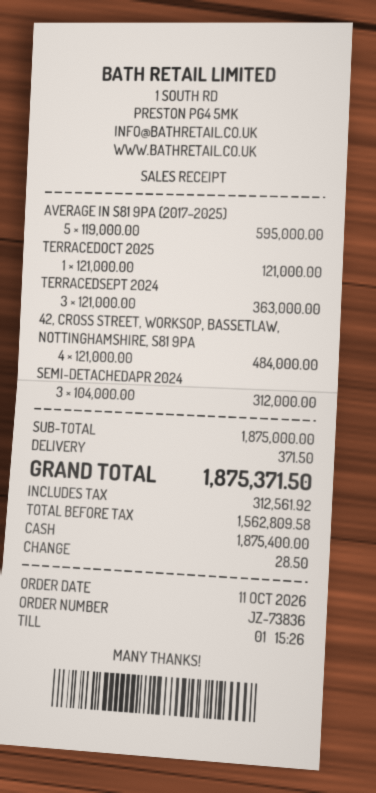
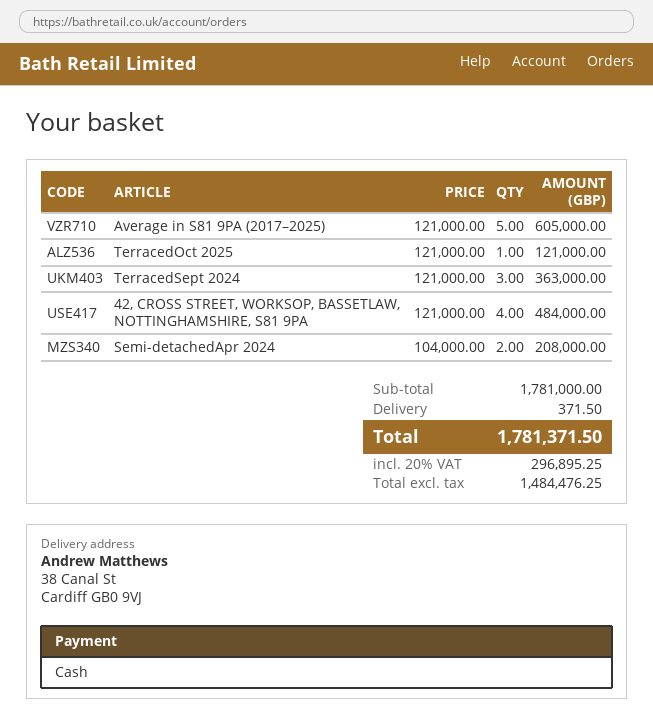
AVERAGE IN S81 9PA (2017–2025): 5 x 119000.00 = 595000.00 -> 5 x 121000.00 = 605000.00
SEMI-DETACHEDAPR 2024: 3 x 104000.00 = 312000.00 -> 2 x 104000.00 = 208000.00
subtotal: 1875000.00 -> 1781000.00
net: 1562809.58 -> 1484476.25
tax: 312561.92 -> 296895.25
total: 1875371.50 -> 1781371.50

